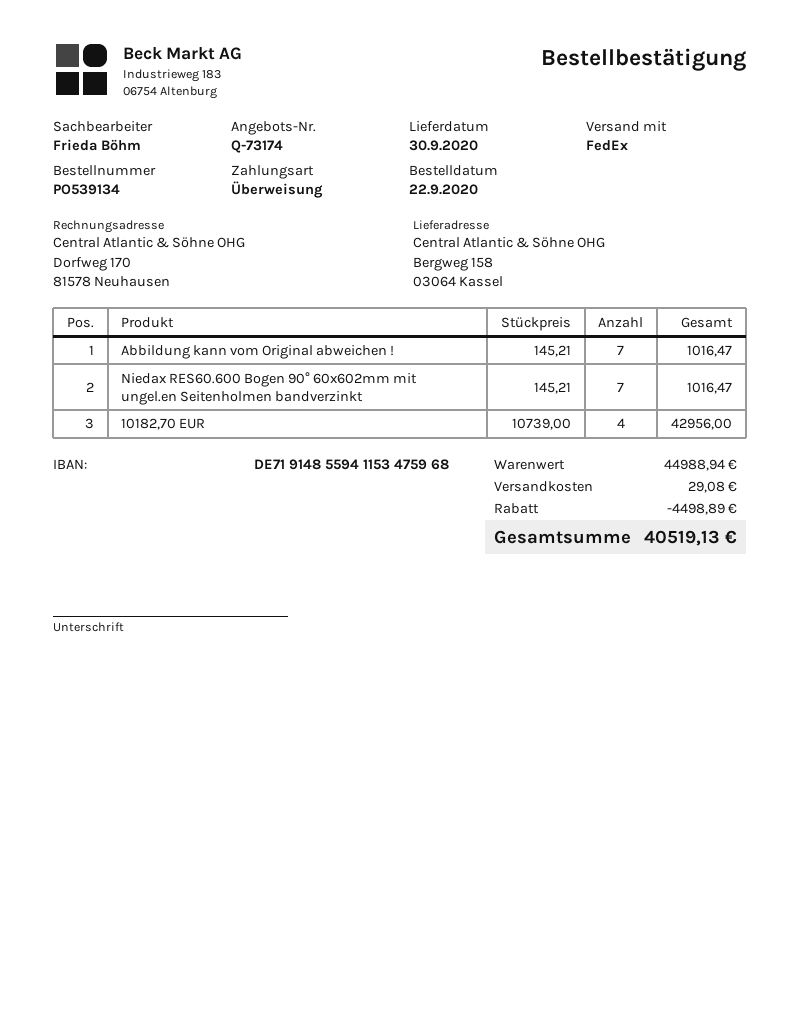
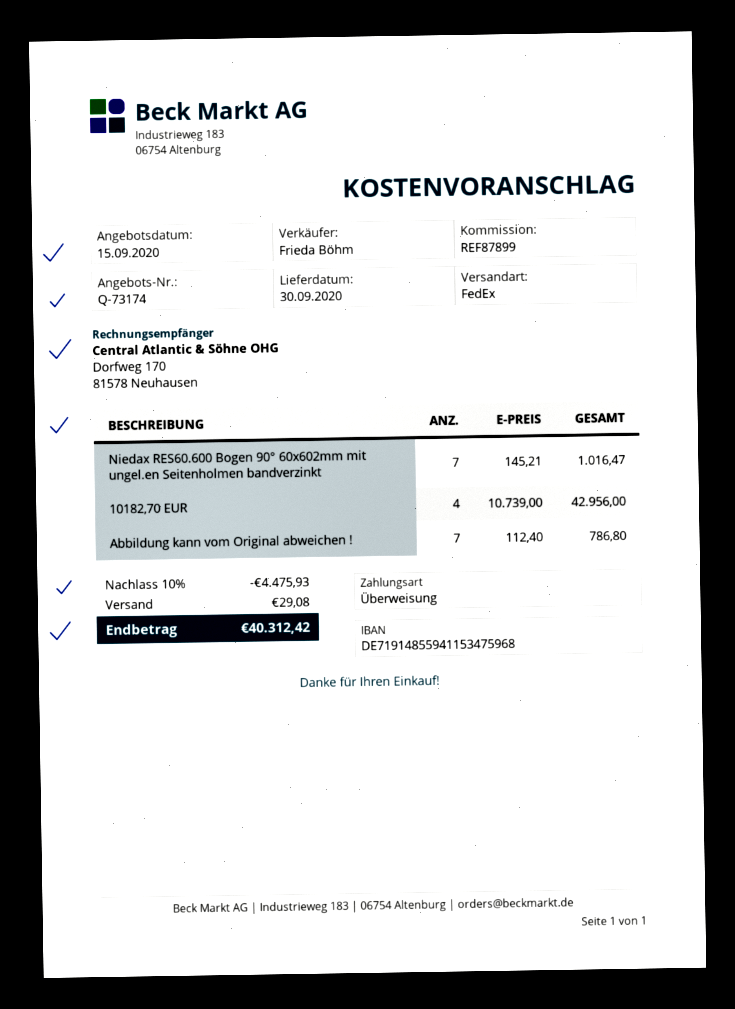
Abbildung kann vom Original abweichen !: 7 x 145.21 = 1016.47 -> 7 x 112.40 = 786.80
discount: 4498.89 -> 4475.93
total: 40519.13 -> 40312.42

